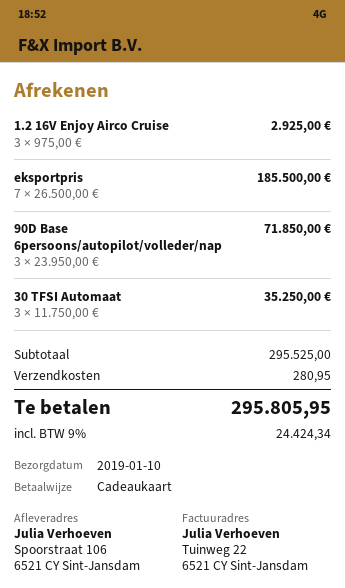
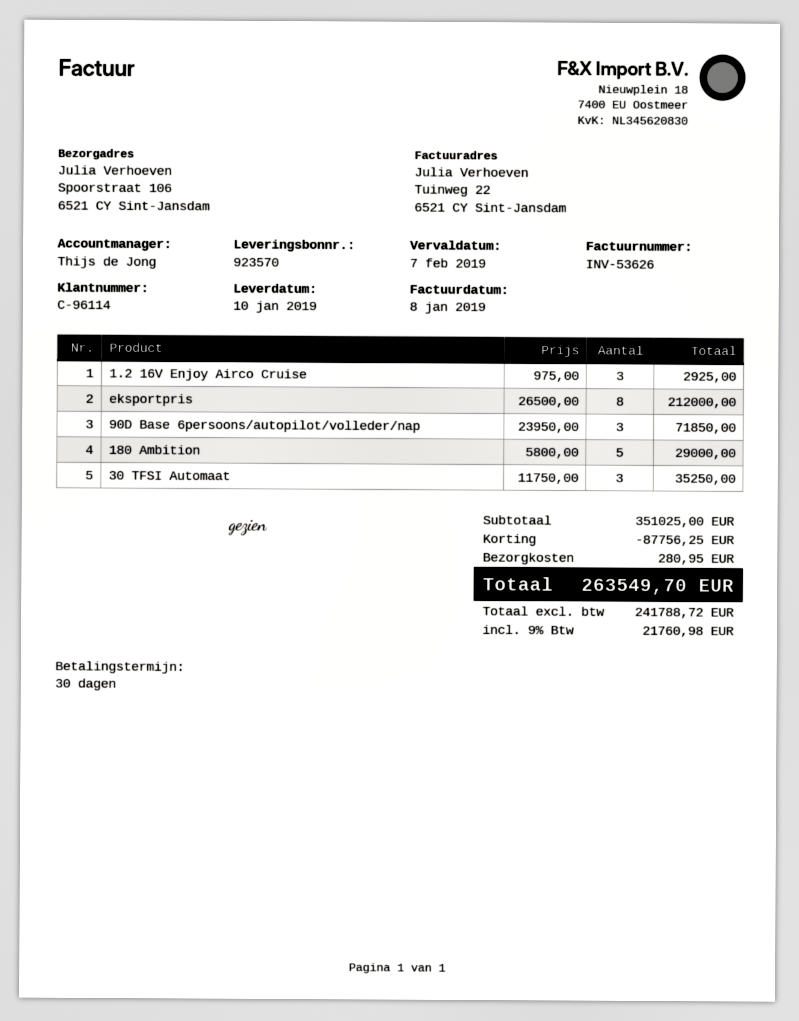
eksportpris: 7 x 26500.00 = 185500.00 -> 8 x 26500.00 = 212000.00
180 Ambition: none -> 5 x 5800.00 = 29000.00
subtotal: 295525.00 -> 351025.00
discount: none -> 87756.25
tax: 9% = 24424.34 -> 9% = 21760.98
total: 295805.95 -> 263549.70

